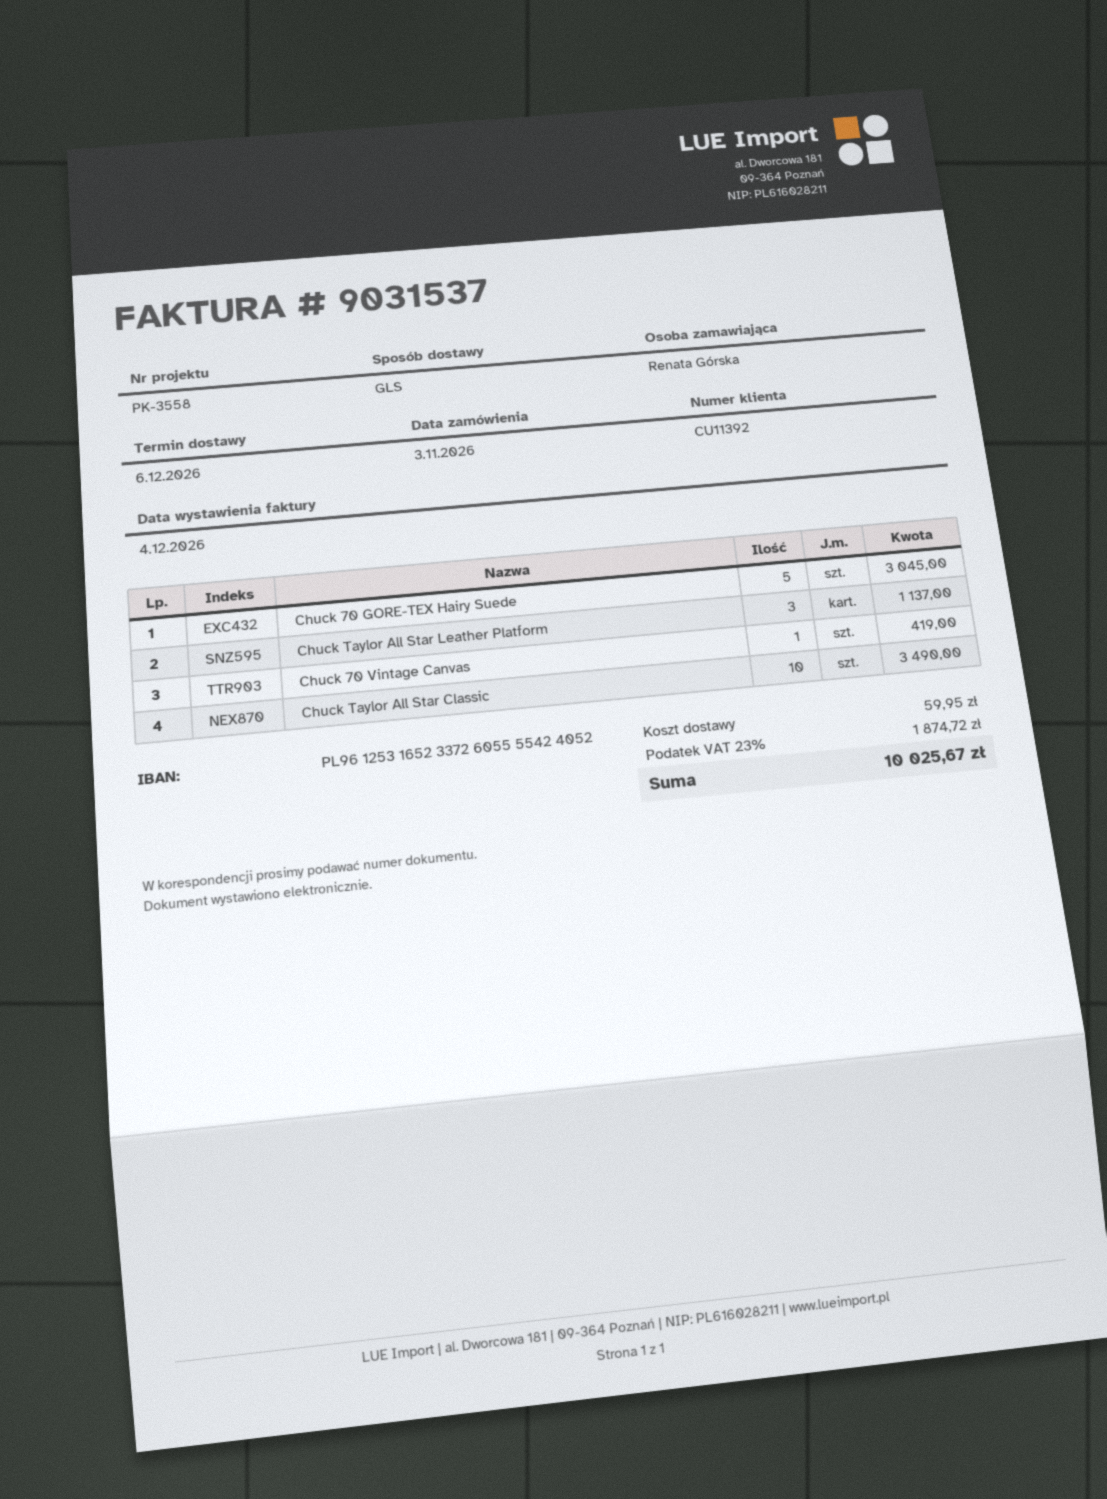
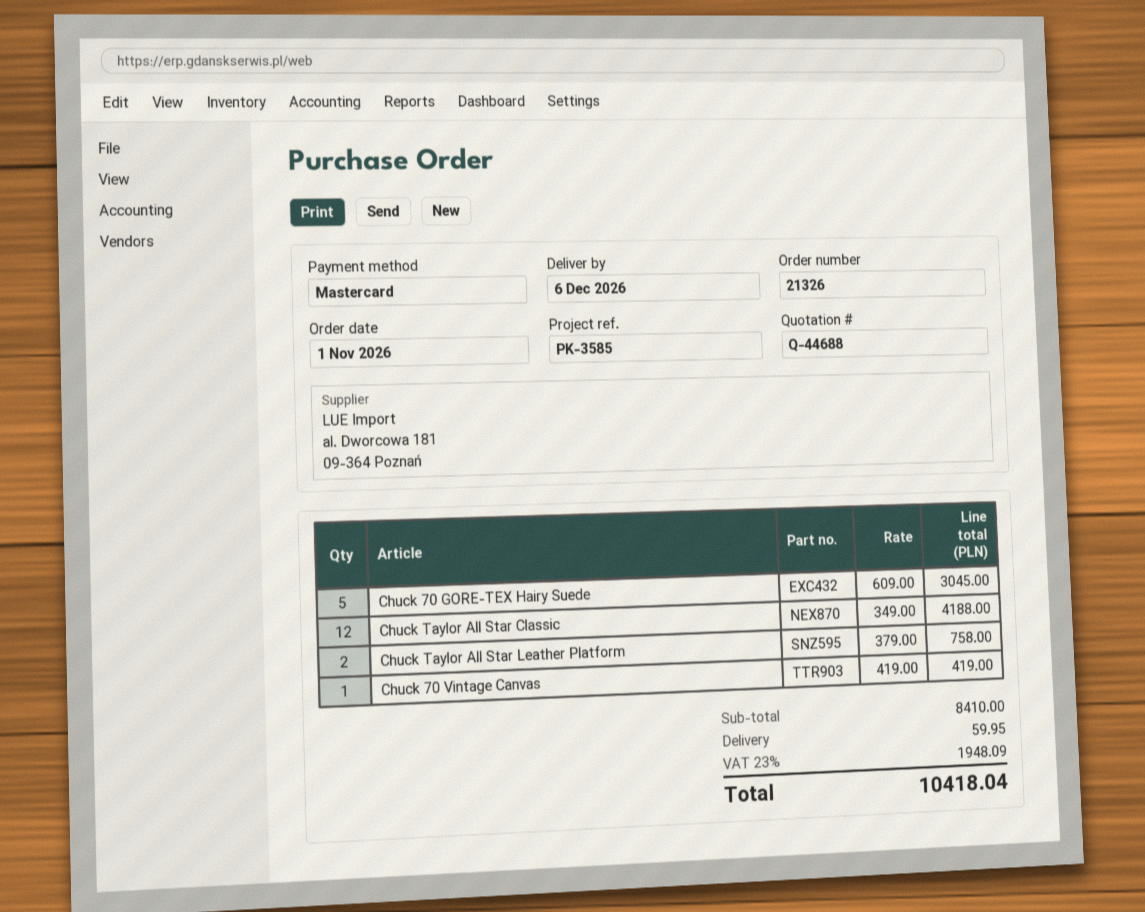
order date: 2026-11-03 -> 2026-11-01
reference: PK-3558 -> PK-3585
Chuck Taylor All Star Leather Platform: 3 for 1137.00 -> 2 for 758.00
Chuck Taylor All Star Classic: 10 for 3490.00 -> 12 for 4188.00
tax: 23% = 1874.72 -> 23% = 1948.09
total: 10025.67 -> 10418.04

